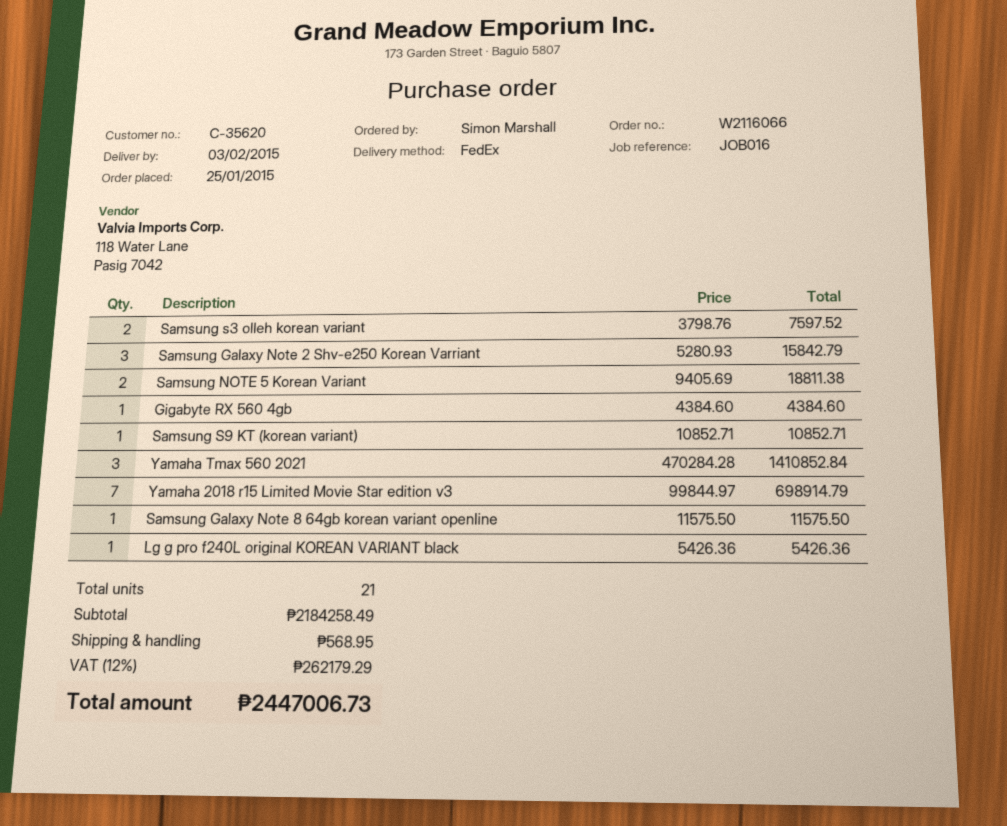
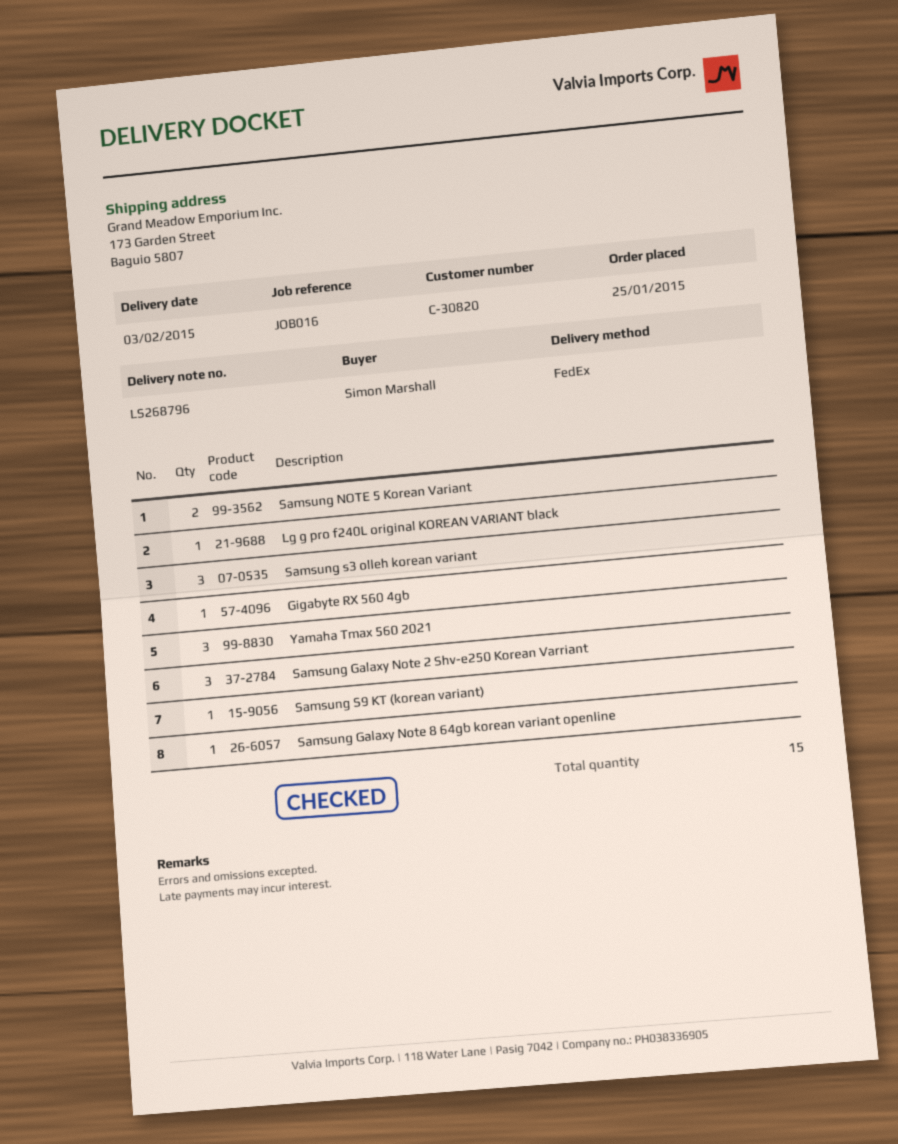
customer number: C-35620 -> C-30820
Samsung s3 olleh korean variant: 2 -> 3
Yamaha 2018 r15 Limited Movie Star edition v3: 7 -> none
total quantity: 21 -> 15

